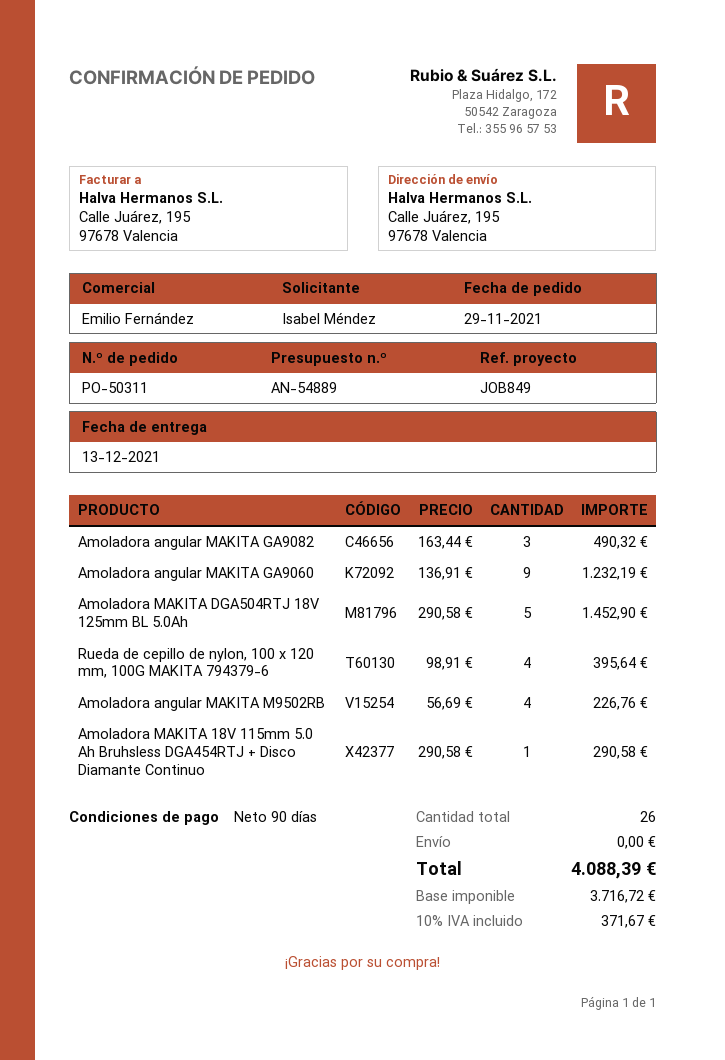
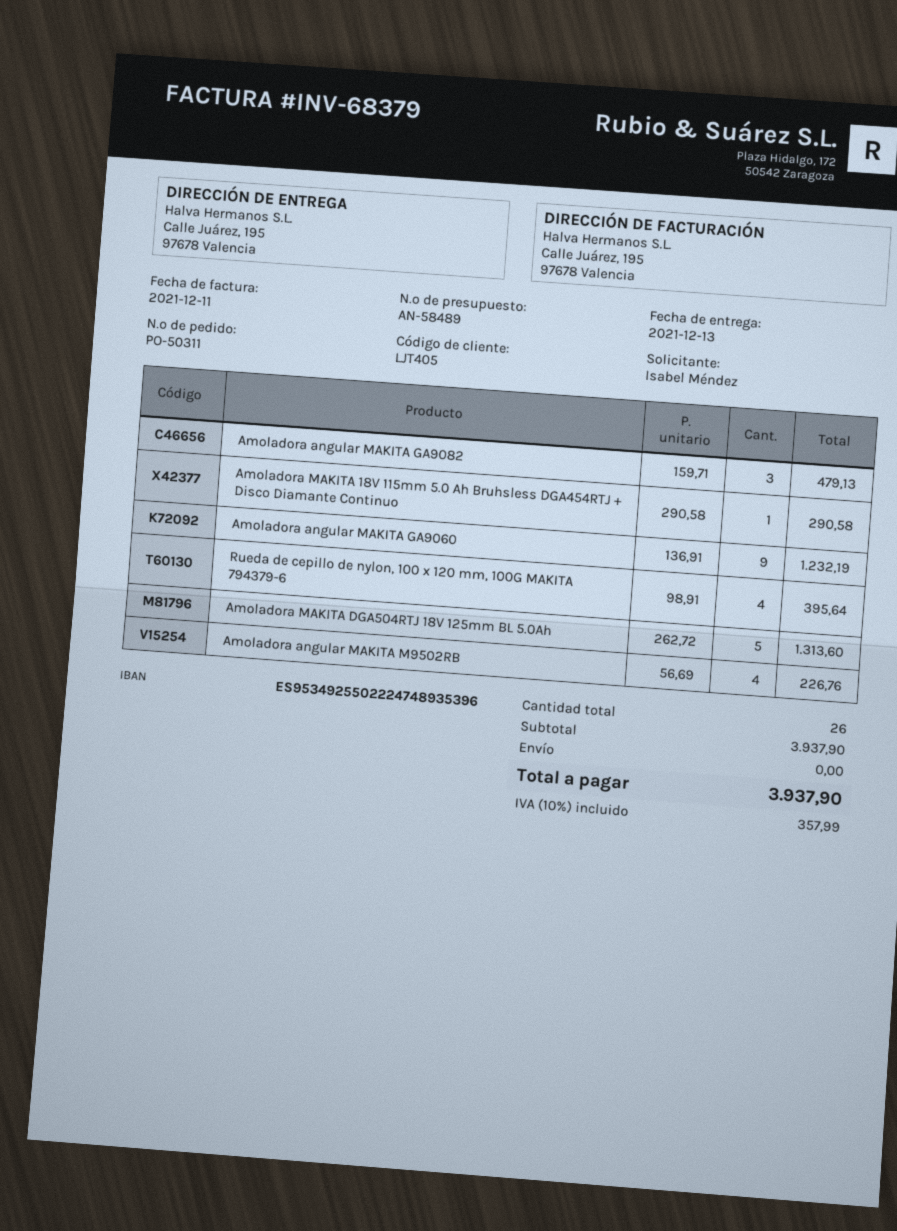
quote number: AN-54889 -> AN-58489
Amoladora angular MAKITA GA9082: 3 x 163.44 = 490.32 -> 3 x 159.71 = 479.13
Amoladora MAKITA DGA504RTJ 18V 125mm BL 5.0Ah: 5 x 290.58 = 1452.90 -> 5 x 262.72 = 1313.60
tax: 10% = 371.67 -> 10% = 357.99
total: 4088.39 -> 3937.90

